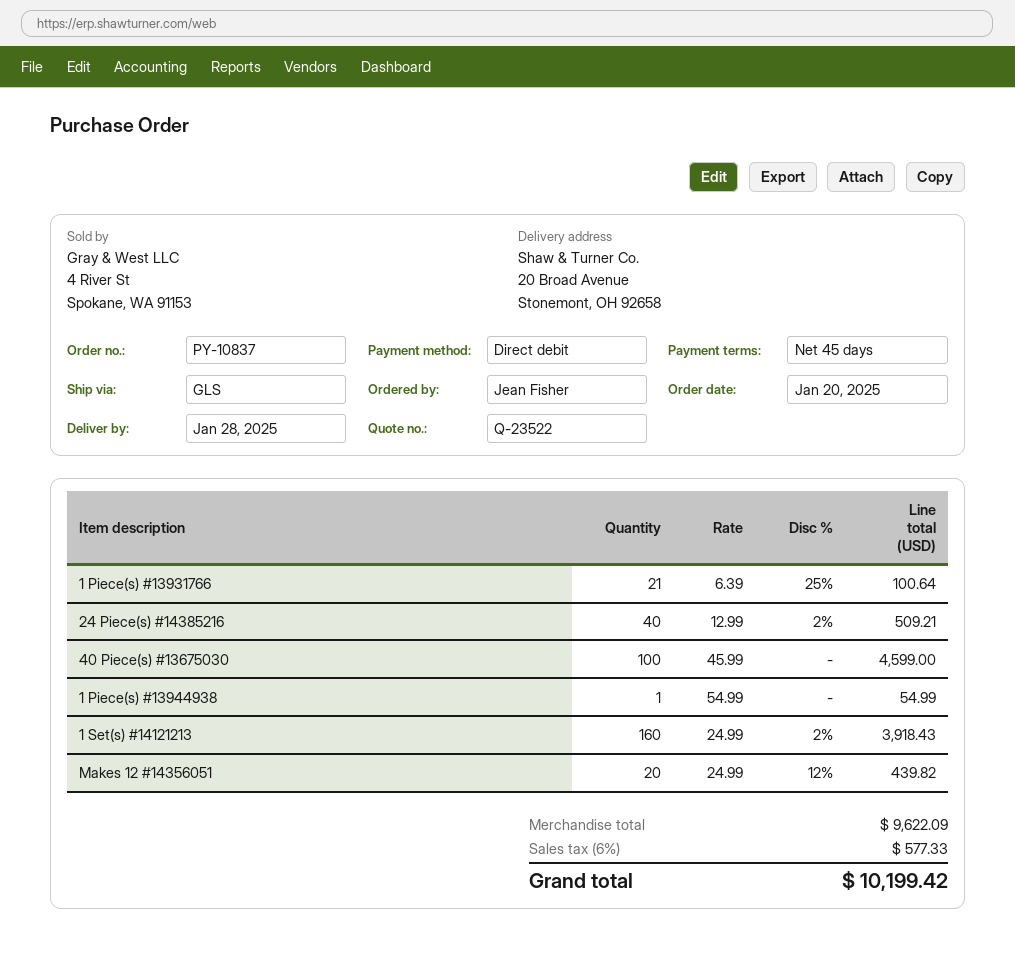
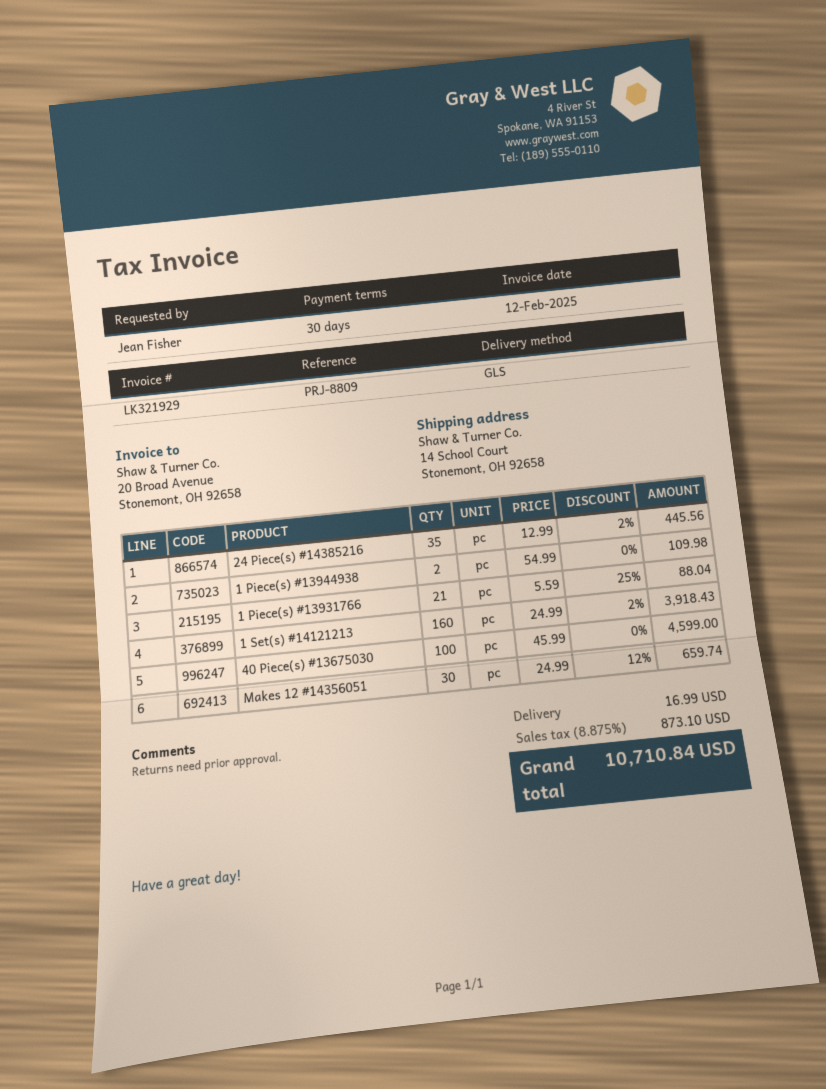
payment terms: 45 days -> 30 days
ship to: 20 Broad Avenue, Stonemont, OH 92658 -> 14 School Court, Stonemont, OH 92658
1 Piece(s) #13931766: 21 x 6.39 - 25% = 100.64 -> 21 x 5.59 - 25% = 88.04
24 Piece(s) #14385216: 40 x 12.99 - 2% = 509.21 -> 35 x 12.99 - 2% = 445.56
1 Piece(s) #13944938: 1 x 54.99 = 54.99 -> 2 x 54.99 = 109.98
Makes 12 #14356051: 20 x 24.99 - 12% = 439.82 -> 30 x 24.99 - 12% = 659.74
shipping: none -> 16.99
tax: 6% = 577.33 -> 8.875% = 873.10
total: 10199.42 -> 10710.84

